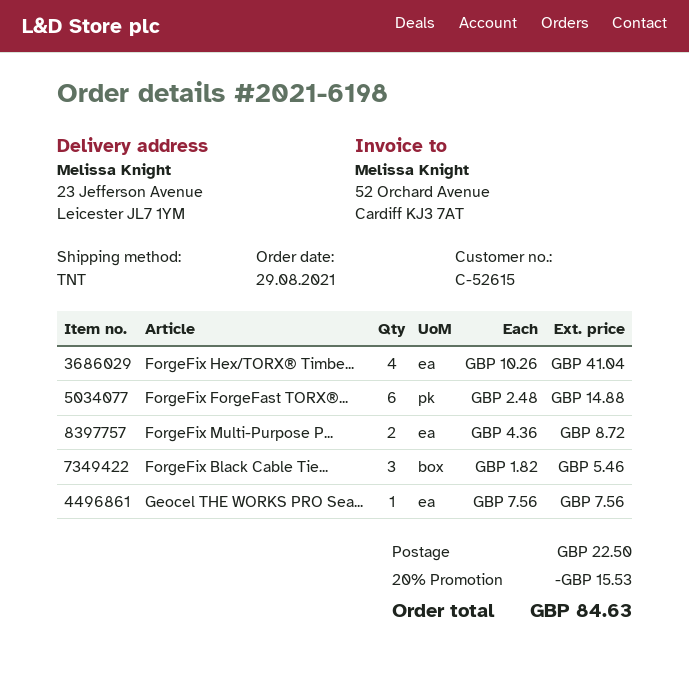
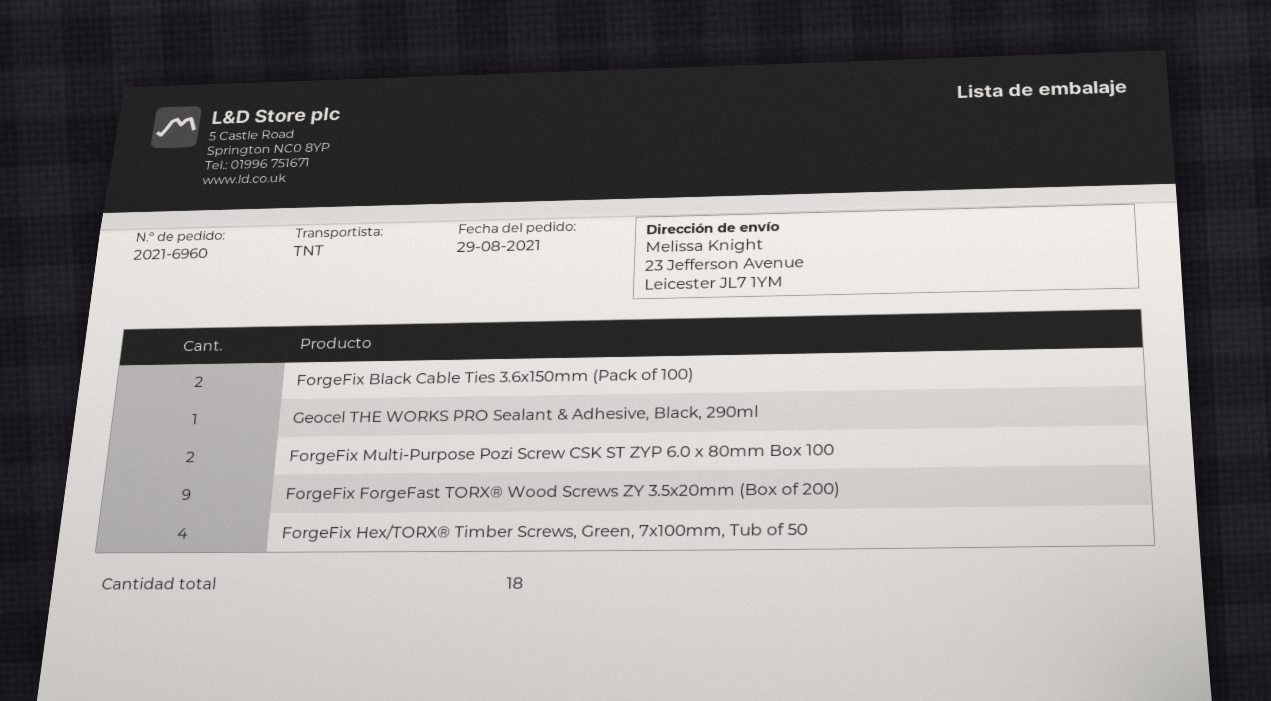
order number: 2021-6198 -> 2021-6960
ForgeFix ForgeFast TORX®...: 6 -> 9
ForgeFix Black Cable Tie...: 3 -> 2

